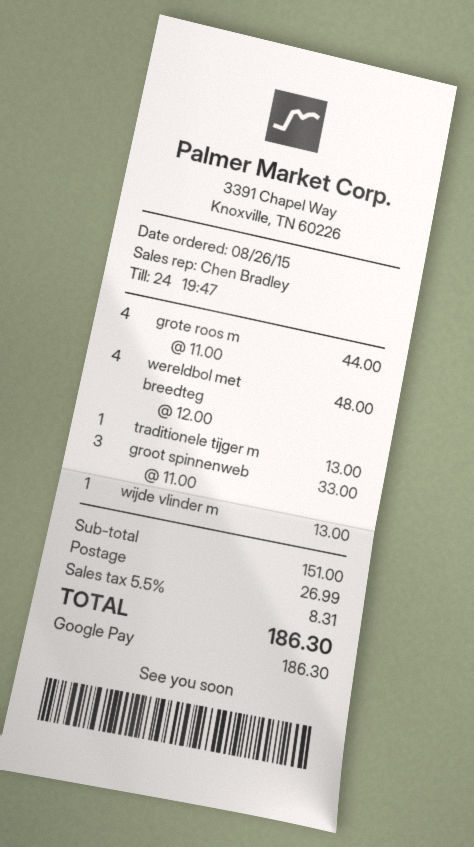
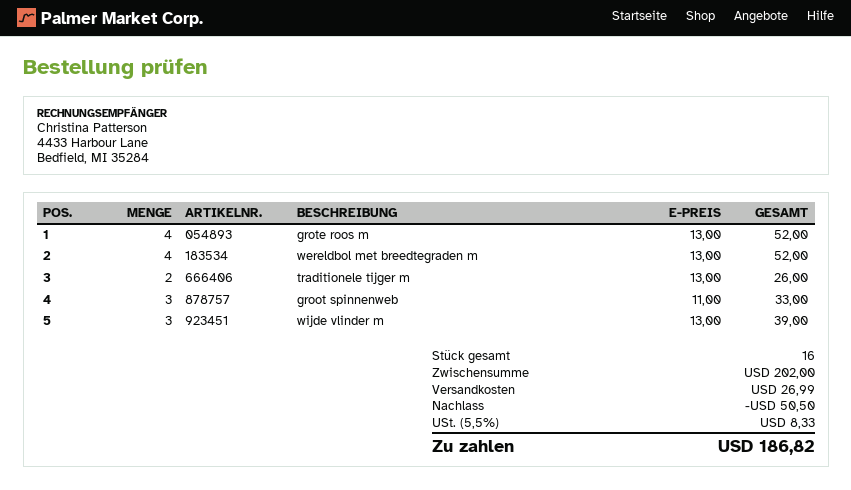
grote roos m: 4 x 11.00 = 44.00 -> 4 x 13.00 = 52.00
wereldbol met breedteg: 4 x 12.00 = 48.00 -> 4 x 13.00 = 52.00
traditionele tijger m: 1 x 13.00 = 13.00 -> 2 x 13.00 = 26.00
wijde vlinder m: 1 x 13.00 = 13.00 -> 3 x 13.00 = 39.00
subtotal: 151.00 -> 202.00
discount: none -> 50.50
tax: 5.5% = 8.31 -> 5.5% = 8.33
total: 186.30 -> 186.82

